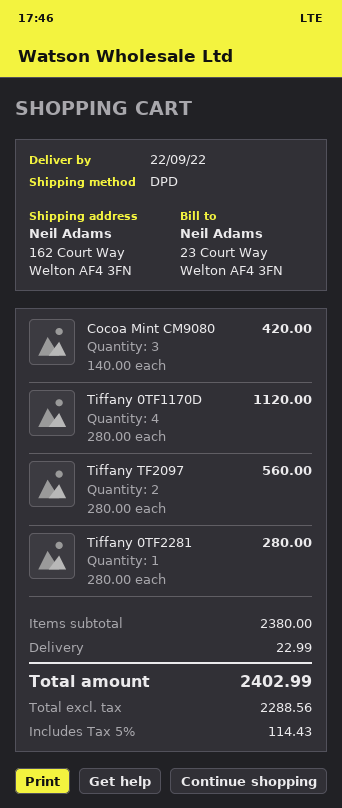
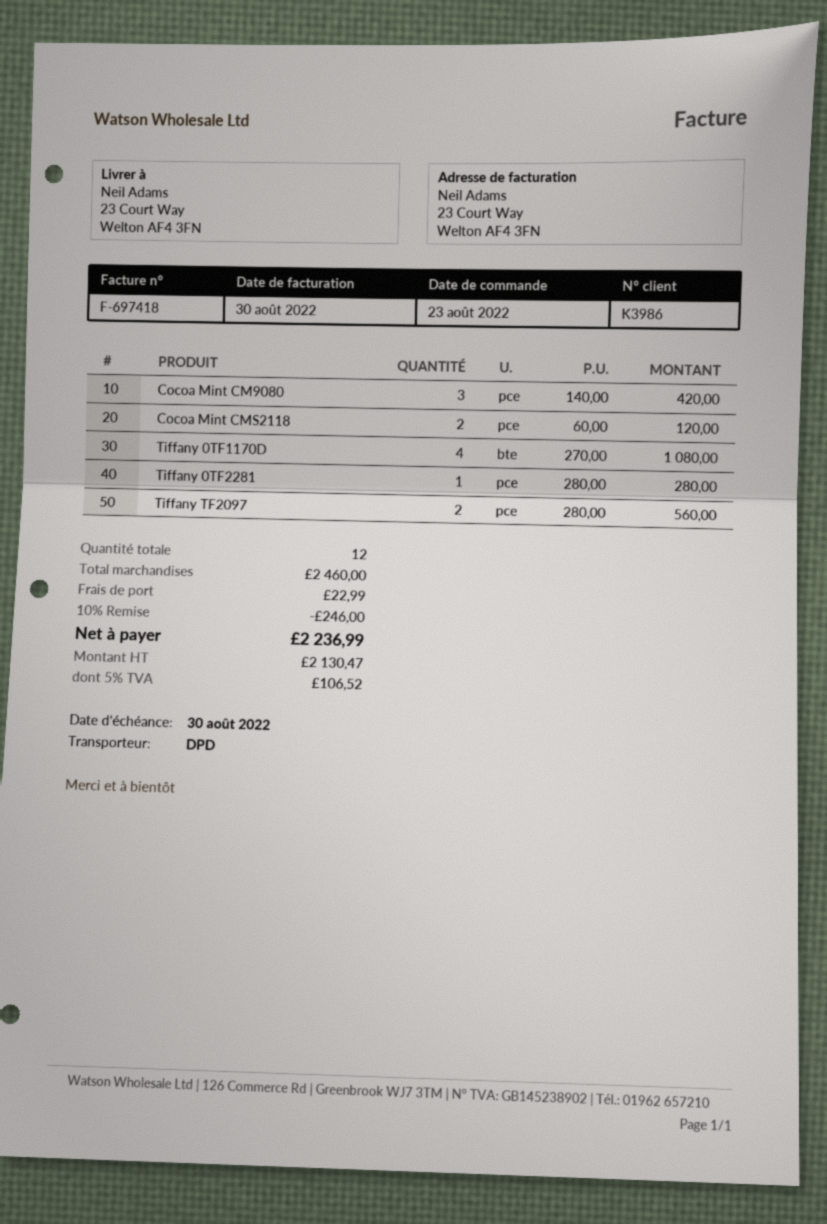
ship to: 162 Court Way, Welton AF4 3FN -> 23 Court Way, Welton AF4 3FN
Tiffany 0TF1170D: 4 x 280.00 = 1120.00 -> 4 x 270.00 = 1080.00
Cocoa Mint CMS2118: none -> 2 x 60.00 = 120.00
subtotal: 2380.00 -> 2460.00
discount: none -> 10% = 246.00
net: 2288.56 -> 2130.47
tax: 5% = 114.43 -> 5% = 106.52
total: 2402.99 -> 2236.99

